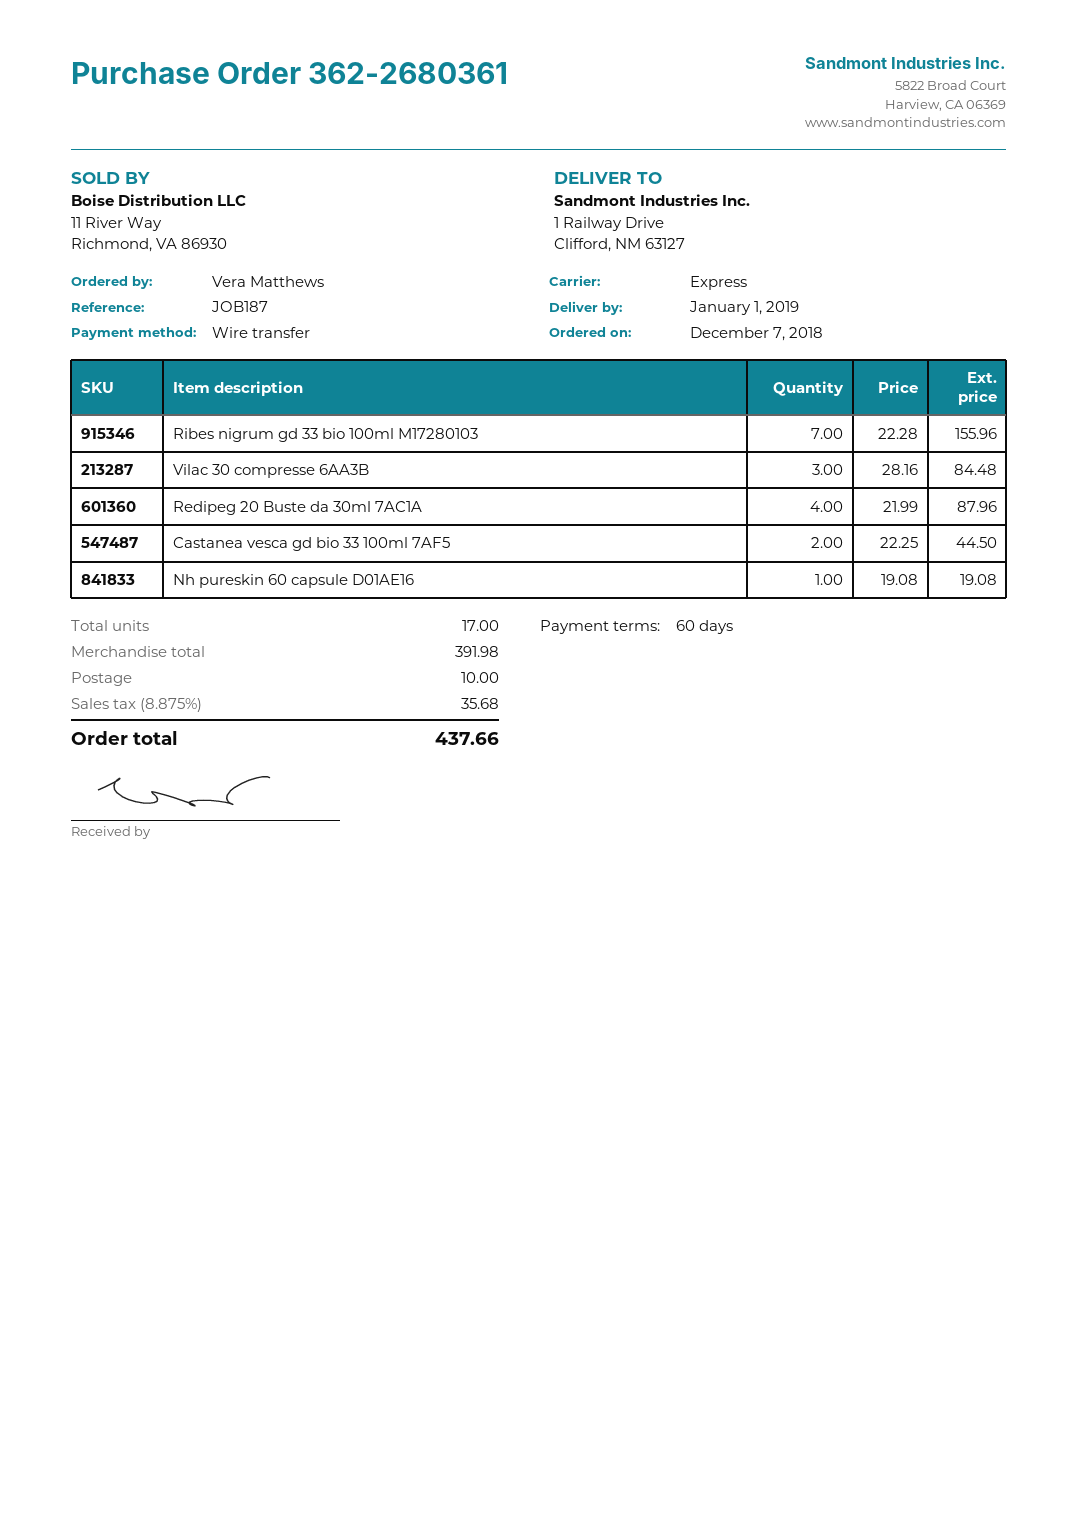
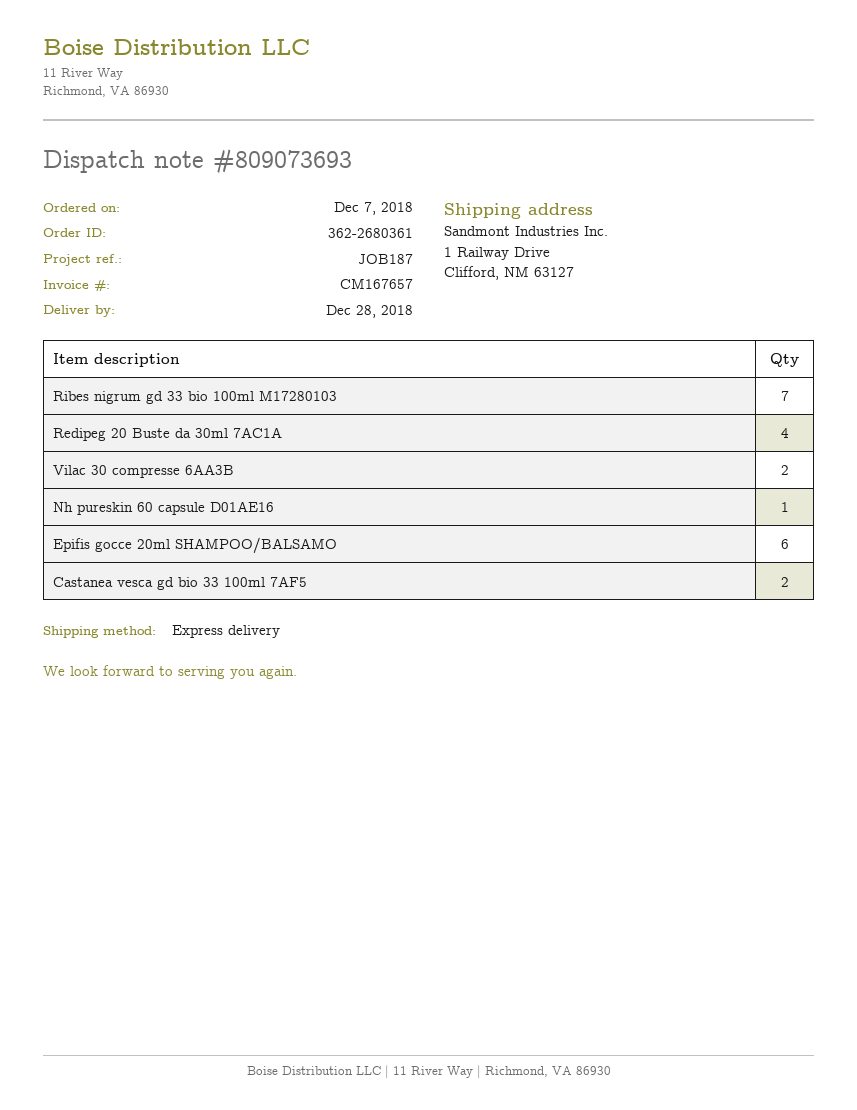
delivery date: 2019-01-01 -> 2018-12-28
Vilac 30 compresse 6AA3B: 3 -> 2
Epifis gocce 20ml SHAMPOO/BALSAMO: none -> 6

